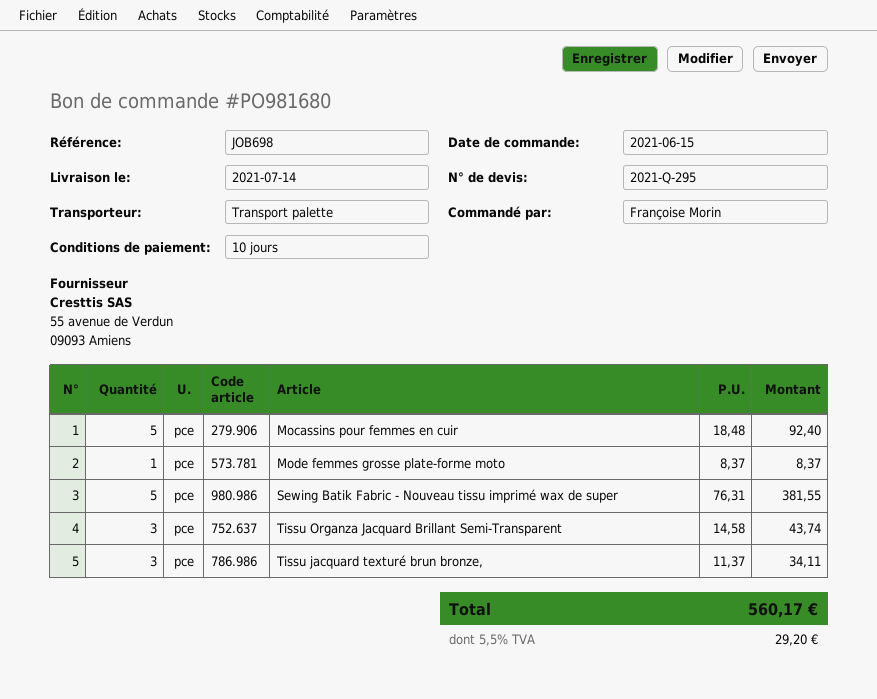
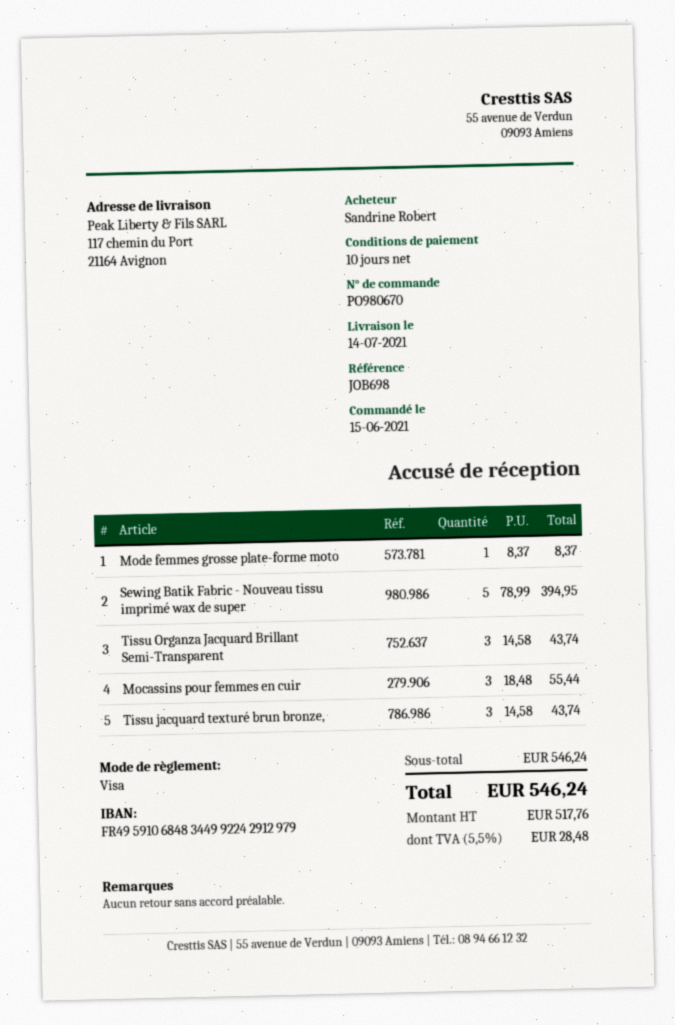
order number: PO981680 -> PO980670
ordered by: Françoise Morin -> Sandrine Robert
Mocassins pour femmes en cuir: 5 x 18.48 = 92.40 -> 3 x 18.48 = 55.44
Sewing Batik Fabric - Nouveau tissu imprimé wax de super: 5 x 76.31 = 381.55 -> 5 x 78.99 = 394.95
Tissu jacquard texturé brun bronze,: 3 x 11.37 = 34.11 -> 3 x 14.58 = 43.74
tax: 5.5% = 29.20 -> 5.5% = 28.48
total: 560.17 -> 546.24

